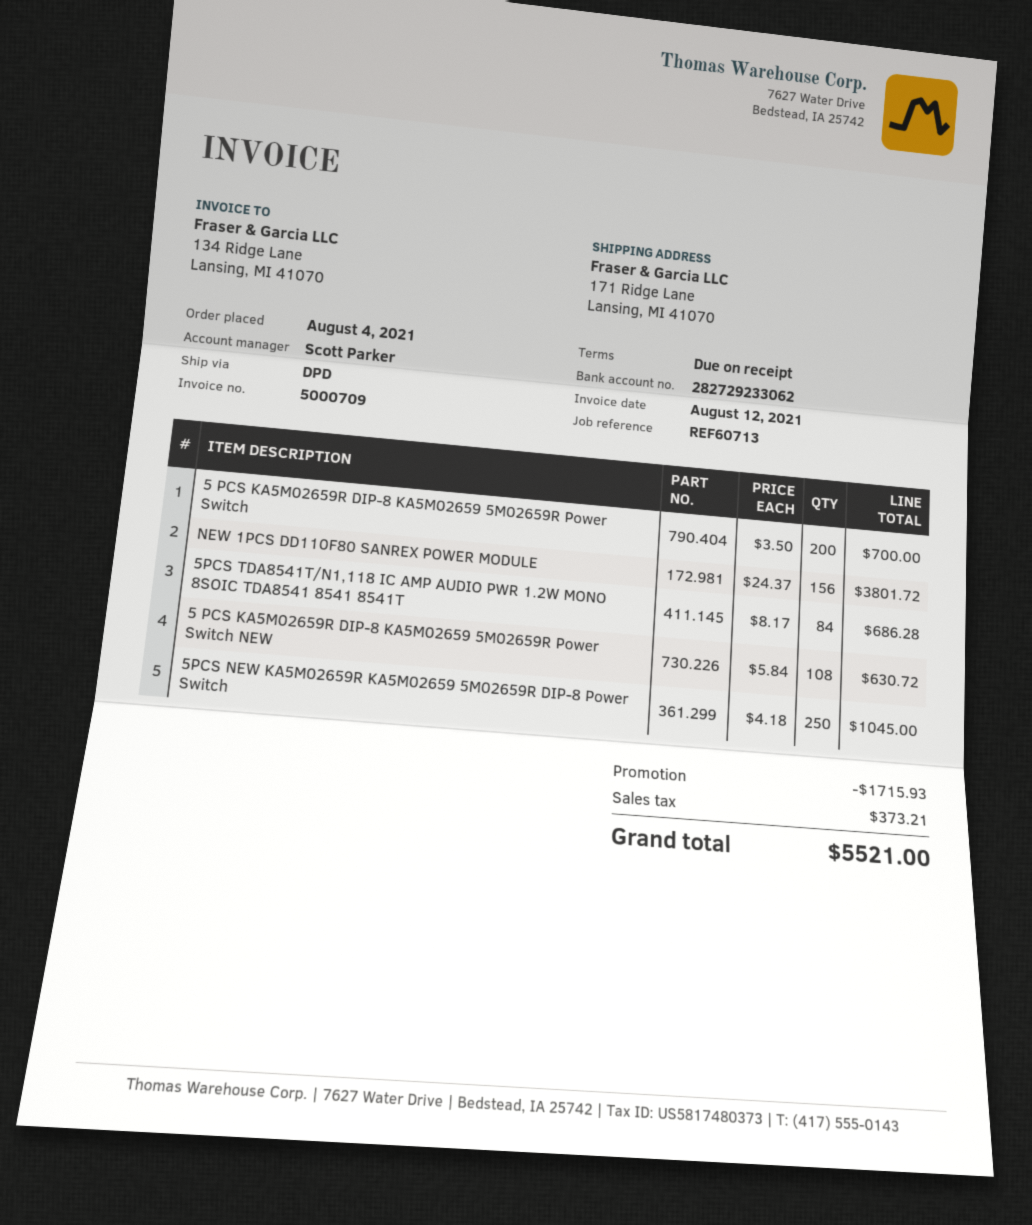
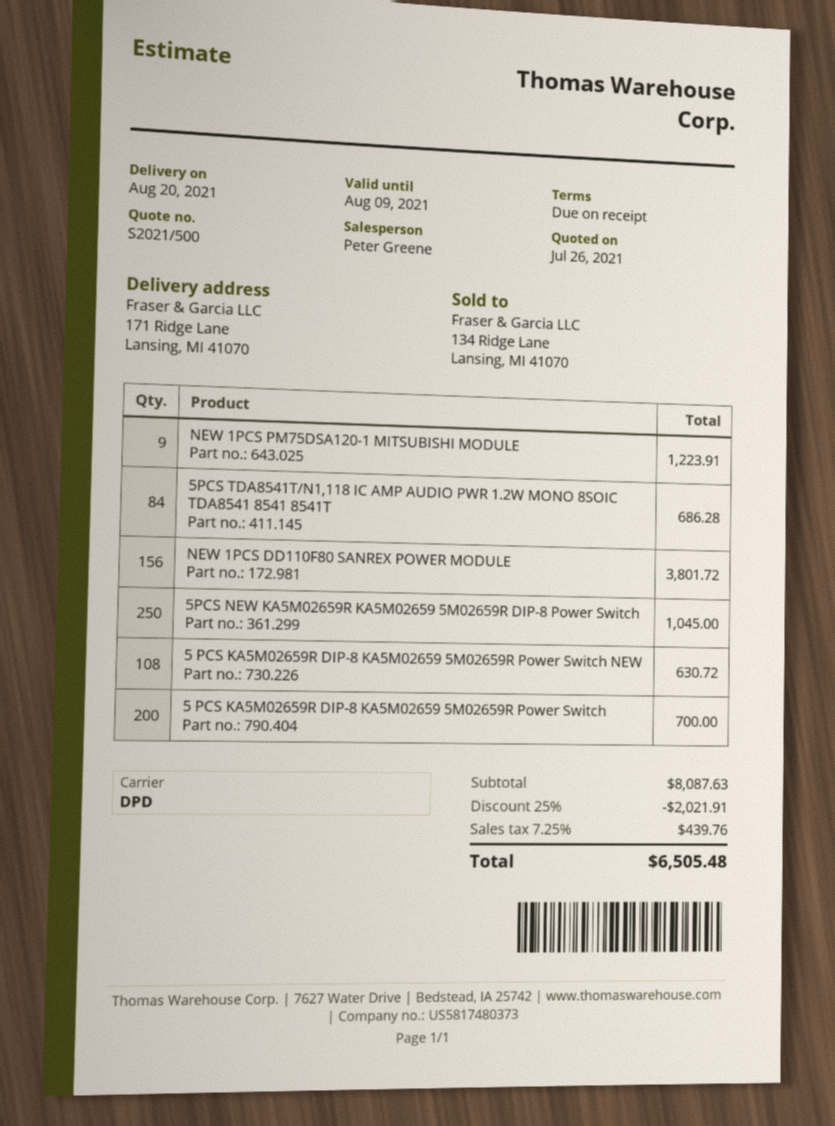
sales rep: Scott Parker -> Peter Greene
NEW 1PCS PM75DSA120-1 MITSUBISHI MODULE: none -> 9 for 1223.91
discount: 1715.93 -> 2021.91
tax: 373.21 -> 439.76
total: 5521.00 -> 6505.48

